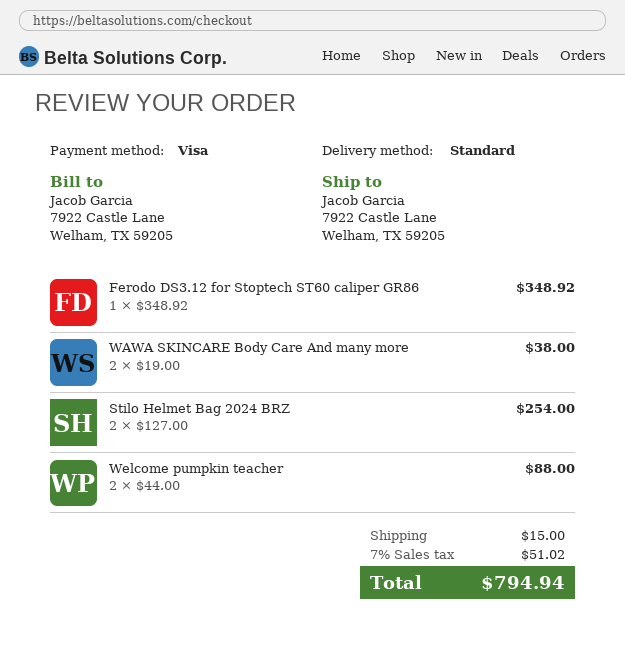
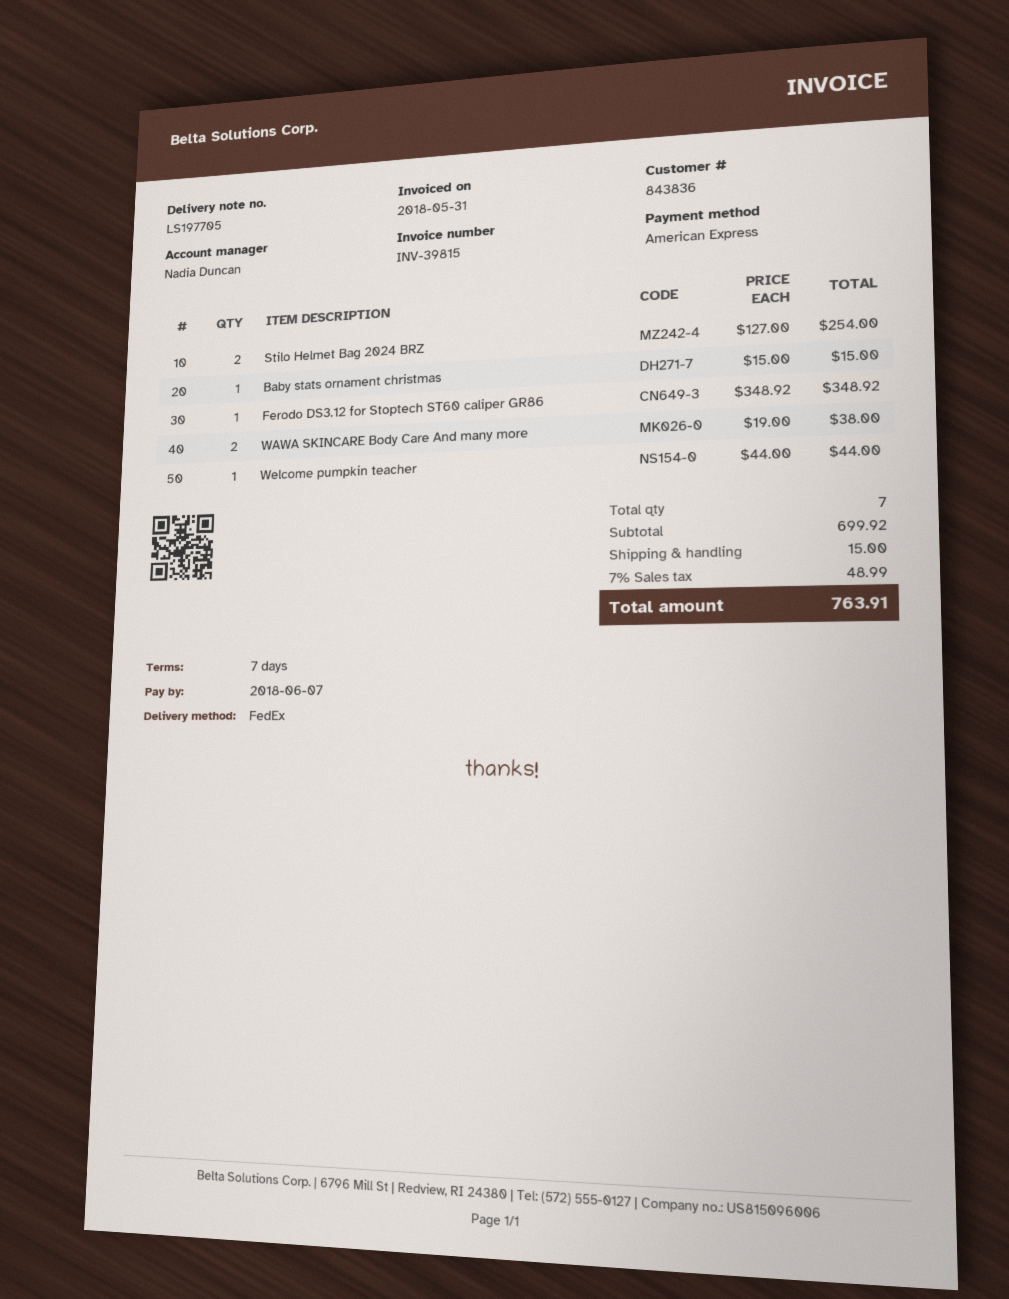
payment method: Visa -> American Express
shipping method: standard -> FedEx
Welcome pumpkin teacher: 2 x 44.00 = 88.00 -> 1 x 44.00 = 44.00
Baby stats ornament christmas: none -> 1 x 15.00 = 15.00
tax: 7% = 51.02 -> 7% = 48.99
total: 794.94 -> 763.91

